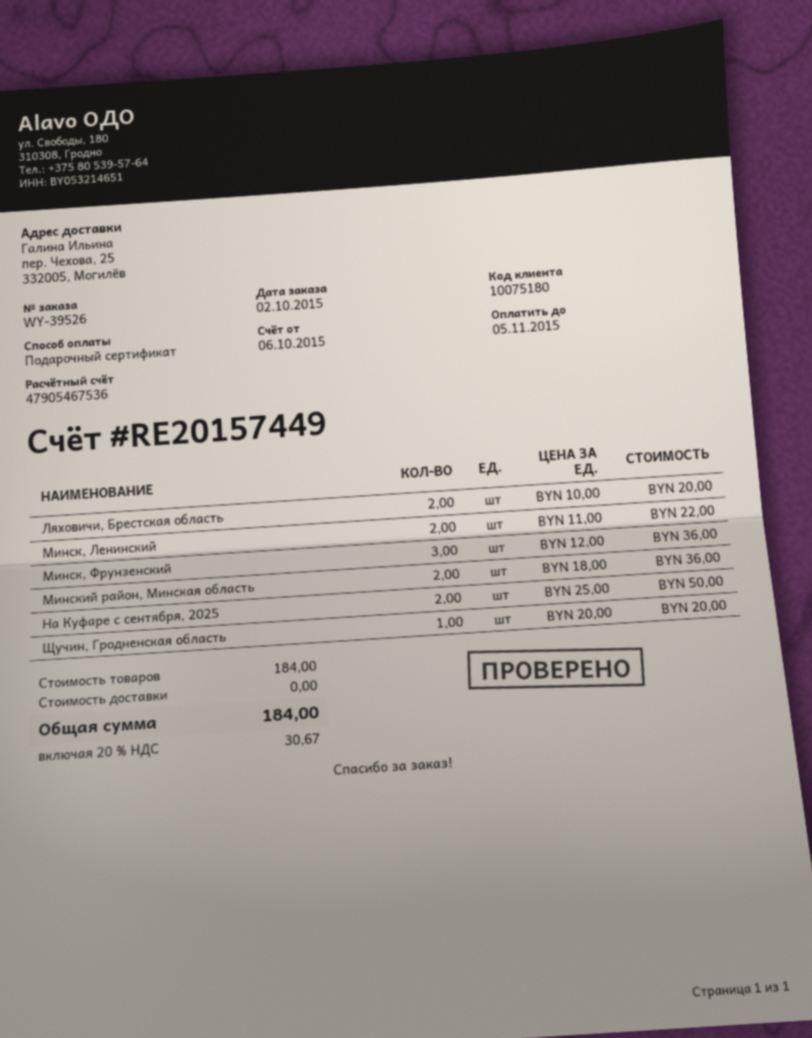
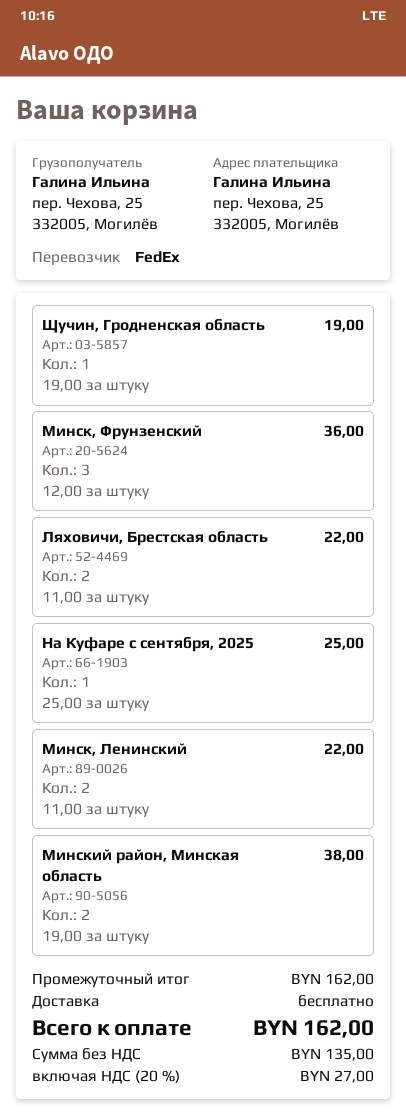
Ляховичи, Брестская область: 2 x 10.00 = 20.00 -> 2 x 11.00 = 22.00
Минский район, Минская область: 2 x 18.00 = 36.00 -> 2 x 19.00 = 38.00
На Куфаре с сентября, 2025: 2 x 25.00 = 50.00 -> 1 x 25.00 = 25.00
Щучин, Гродненская область: 1 x 20.00 = 20.00 -> 1 x 19.00 = 19.00
subtotal: 184.00 -> 162.00
tax: 20% = 30.67 -> 20% = 27.00
total: 184.00 -> 162.00

